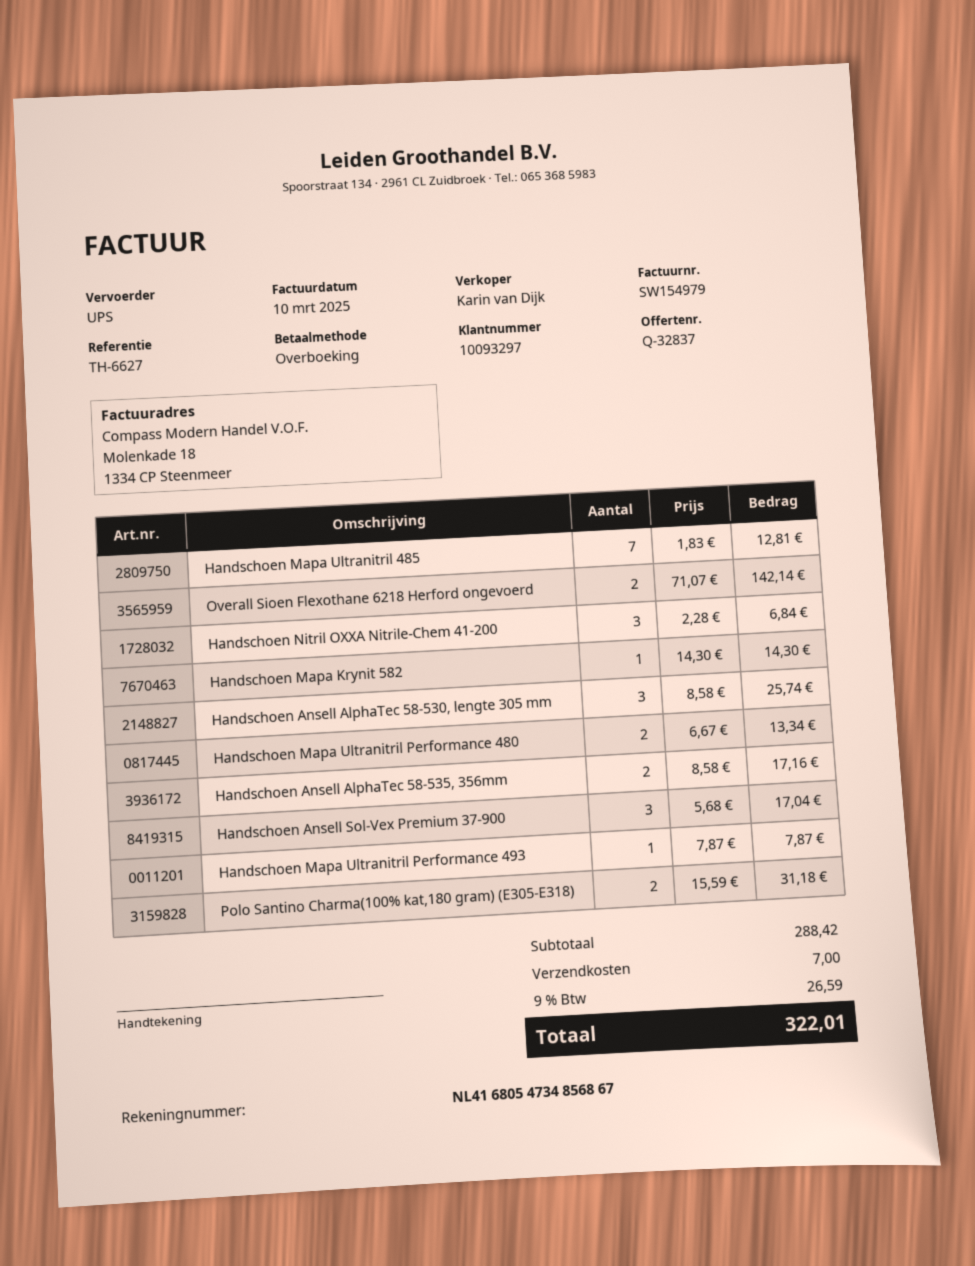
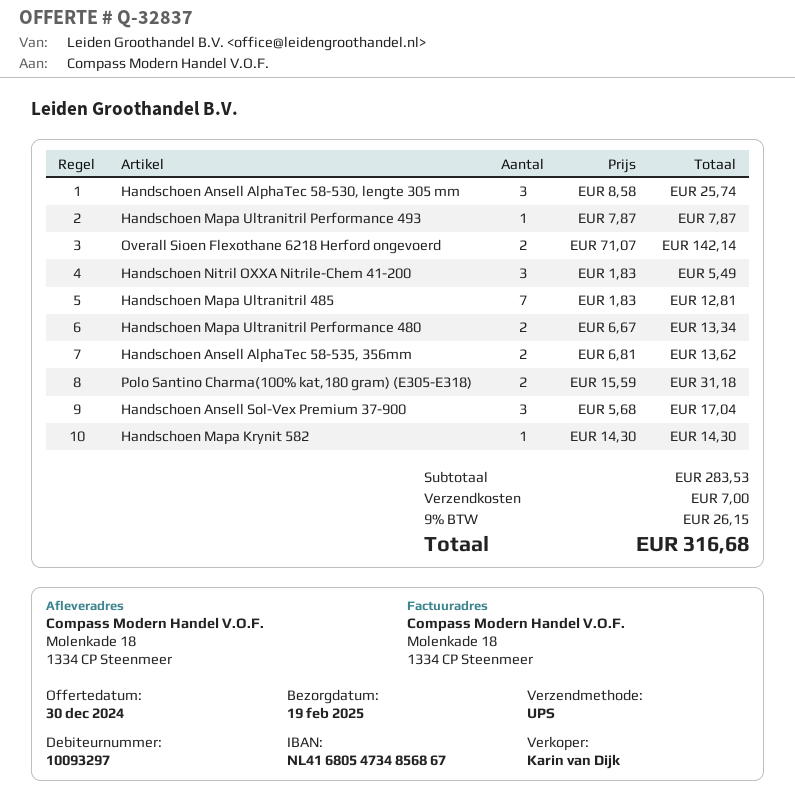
Handschoen Nitril OXXA Nitrile-Chem 41-200: 3 x 2.28 = 6.84 -> 3 x 1.83 = 5.49
Handschoen Ansell AlphaTec 58-535, 356mm: 2 x 8.58 = 17.16 -> 2 x 6.81 = 13.62
subtotal: 288.42 -> 283.53
tax: 9% = 26.59 -> 9% = 26.15
total: 322.01 -> 316.68

